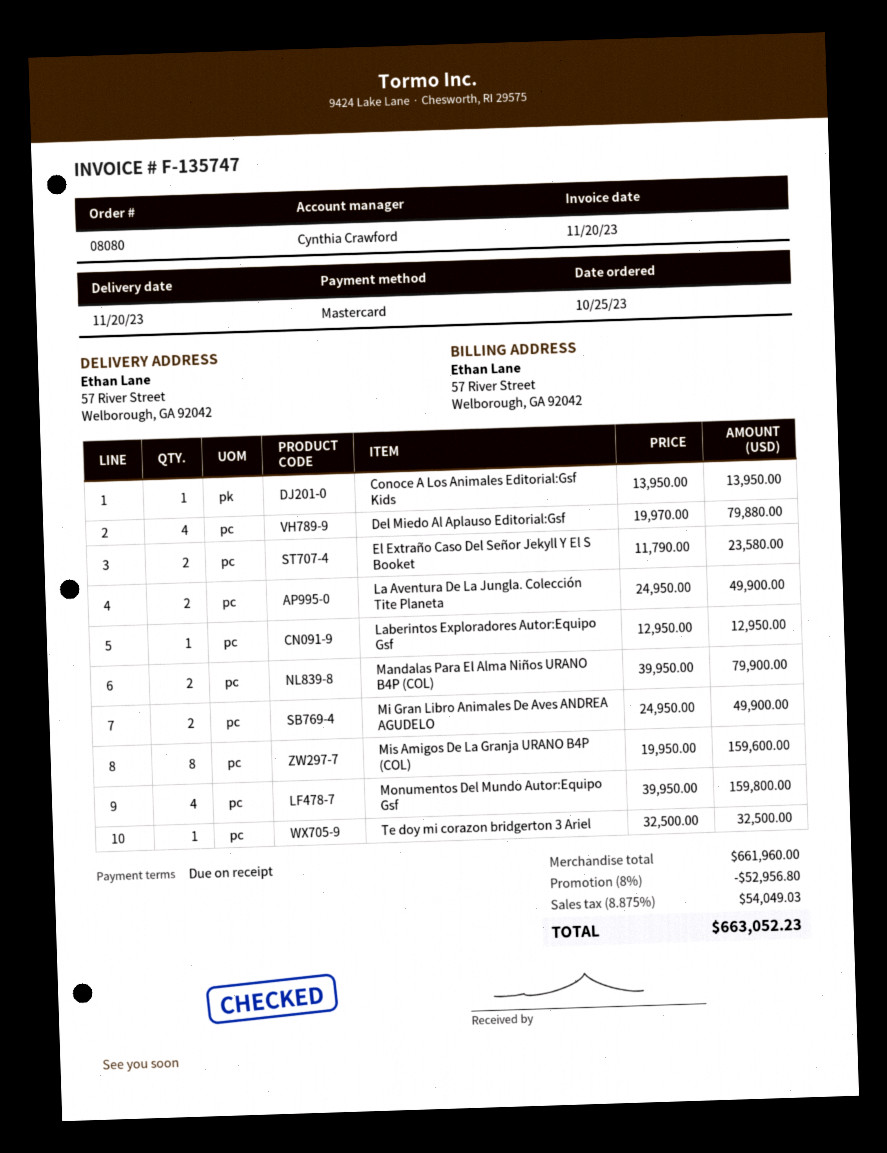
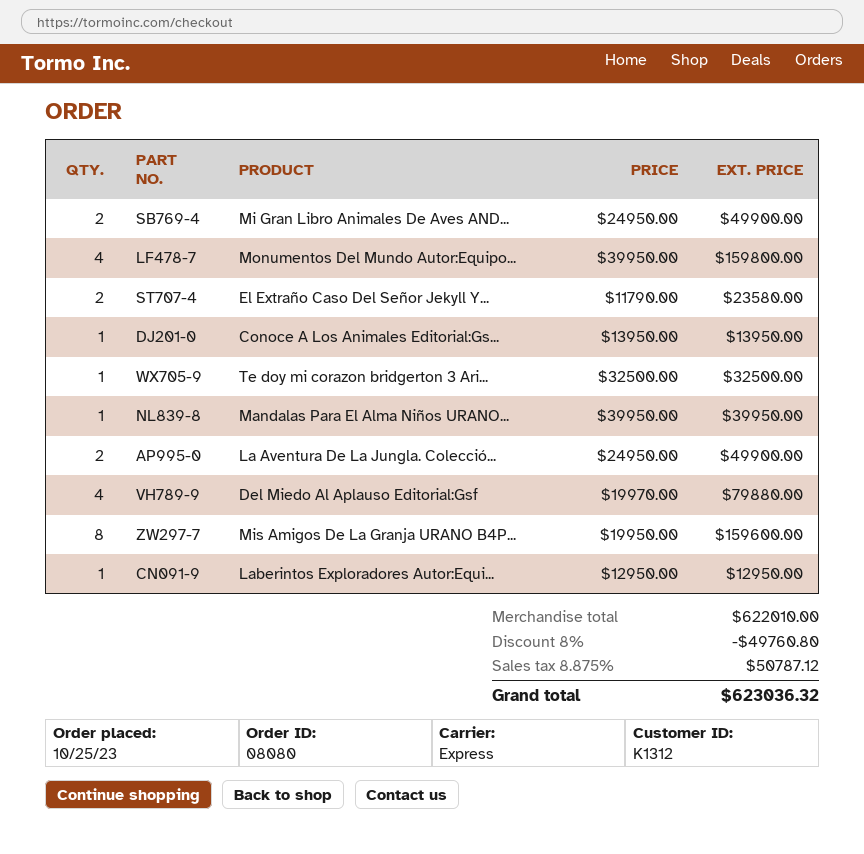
Mandalas Para El Alma Niños URANO B4P (COL): 2 x 39950.00 = 79900.00 -> 1 x 39950.00 = 39950.00
subtotal: 661960.00 -> 622010.00
discount: 8% = 52956.80 -> 8% = 49760.80
tax: 8.875% = 54049.03 -> 8.875% = 50787.12
total: 663052.23 -> 623036.32

